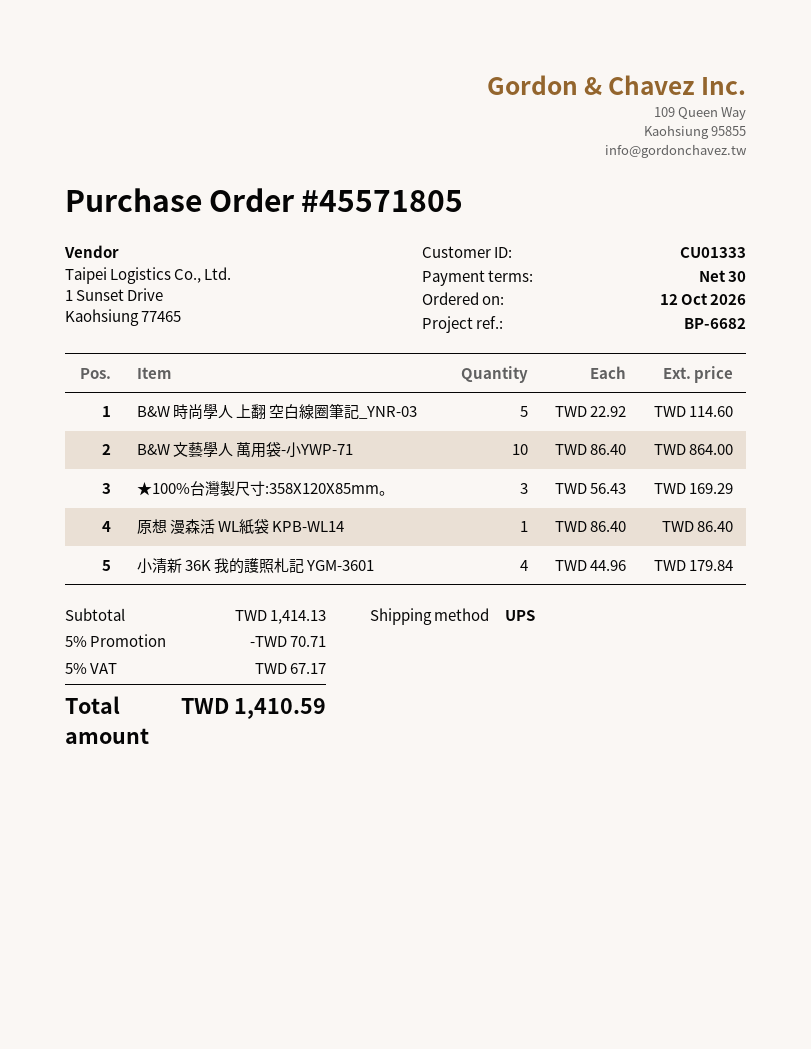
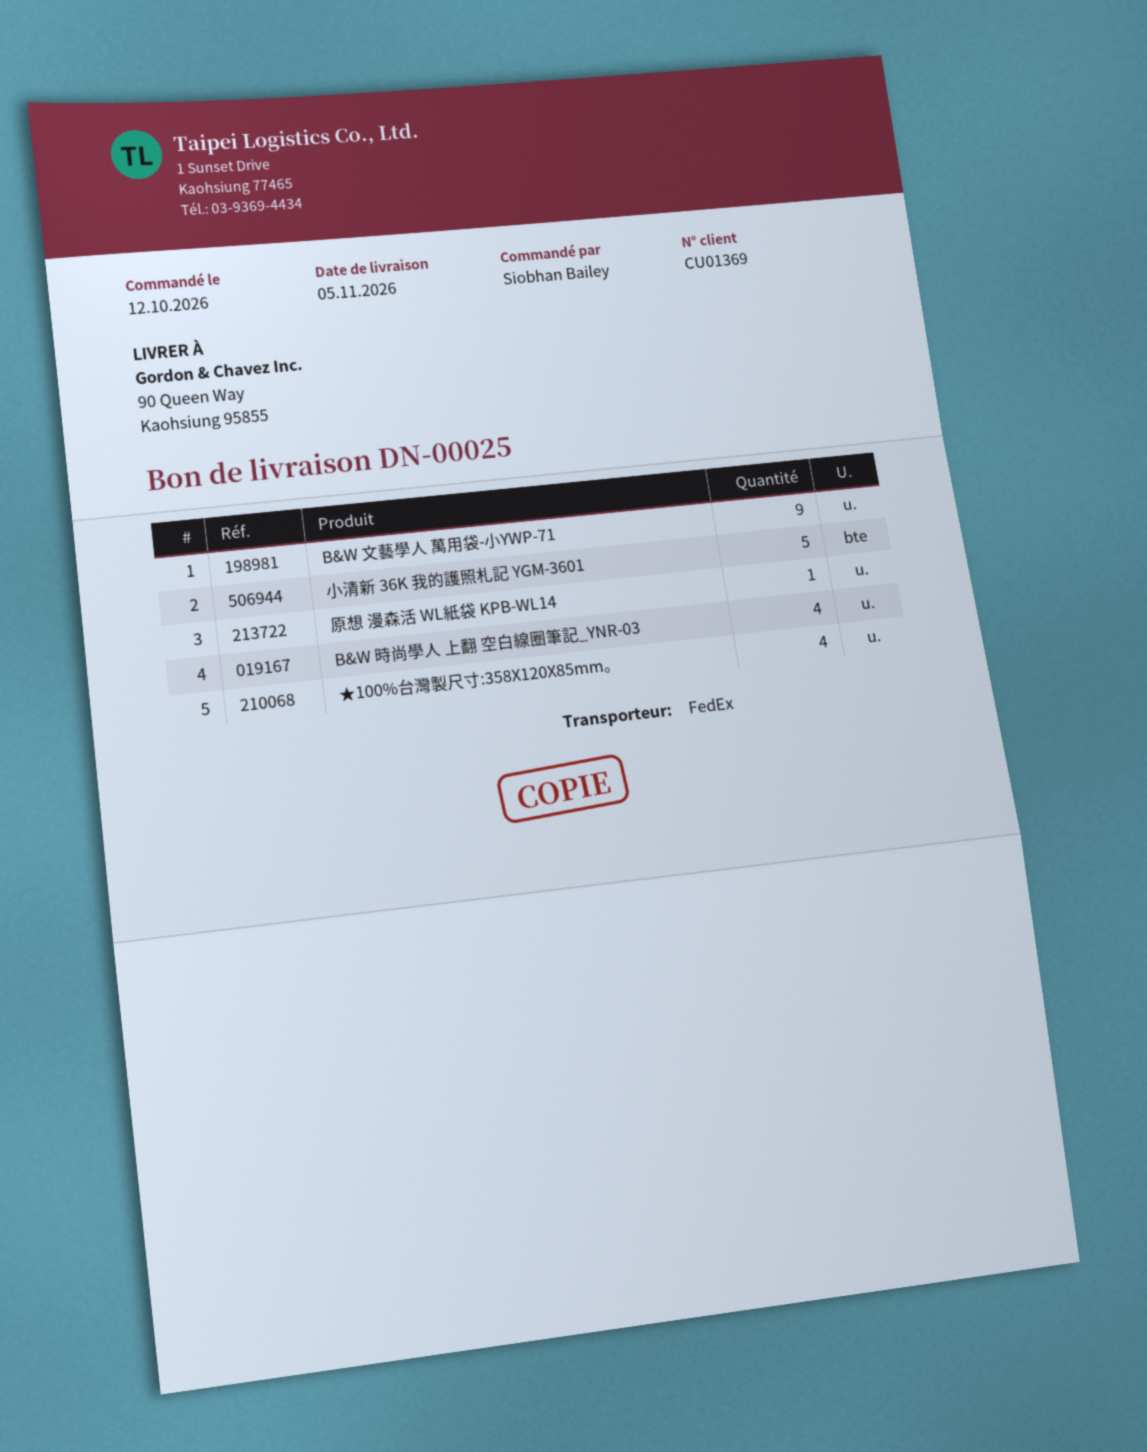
customer number: CU01333 -> CU01369
shipping method: UPS -> FedEx
B&W 時尚學人 上翻 空白線圈筆記_YNR-03: 5 -> 4
B&W 文藝學人 萬用袋-小YWP-71: 10 -> 9
★100%台灣製尺寸:358X120X85mm。: 3 -> 4
小清新 36K 我的護照札記 YGM-3601: 4 -> 5

